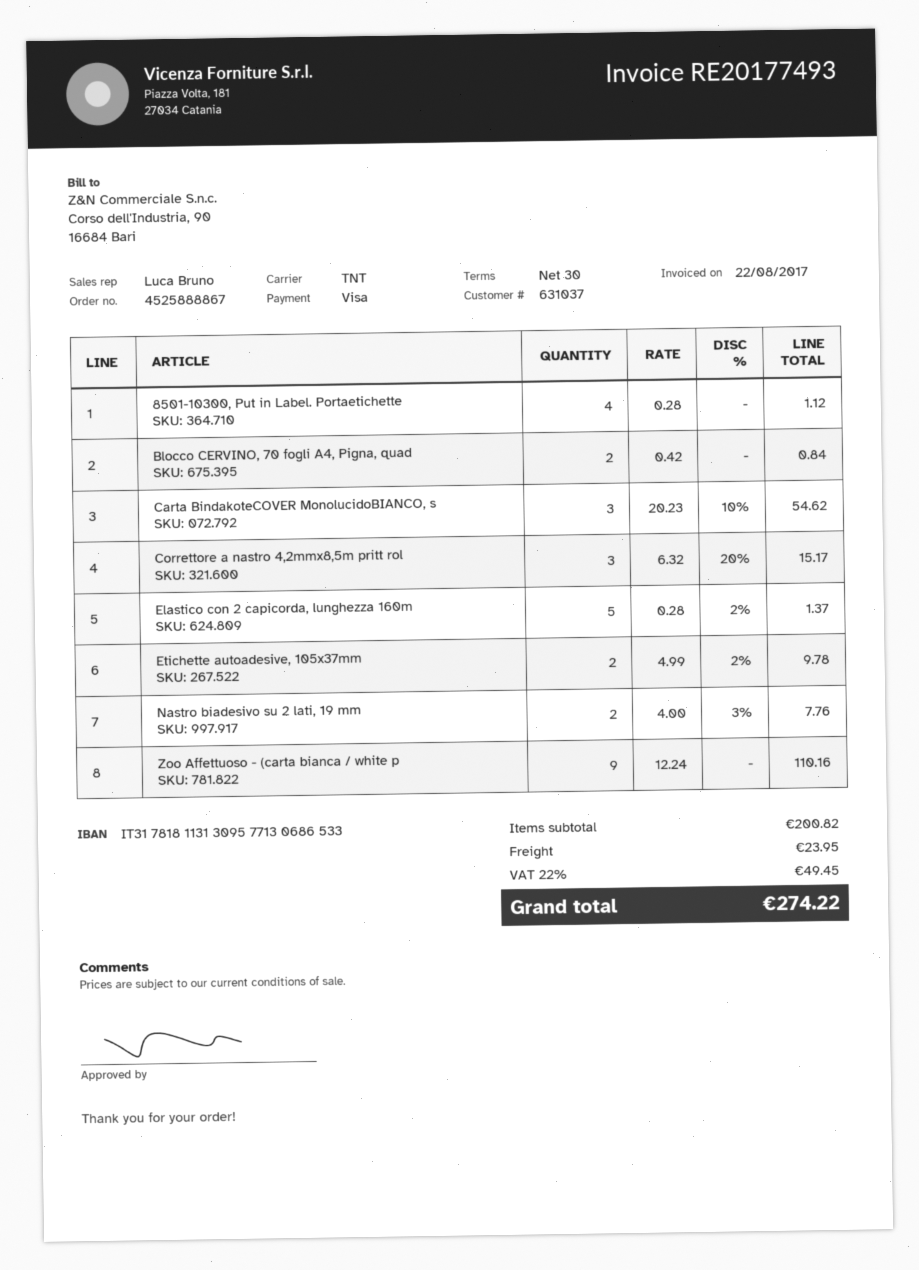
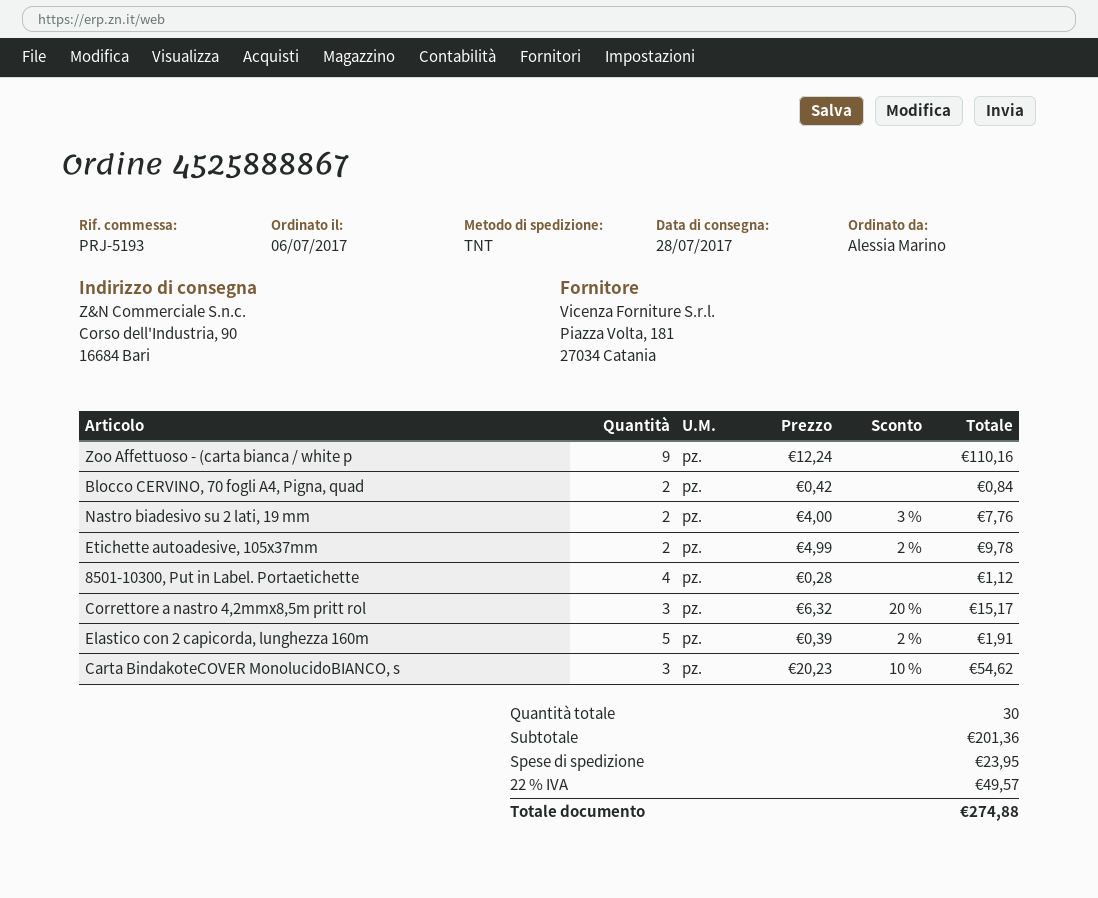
Elastico con 2 capicorda, lunghezza 160m: 5 x 0.28 - 2% = 1.37 -> 5 x 0.39 - 2% = 1.91
subtotal: 200.82 -> 201.36
tax: 22% = 49.45 -> 22% = 49.57
total: 274.22 -> 274.88

